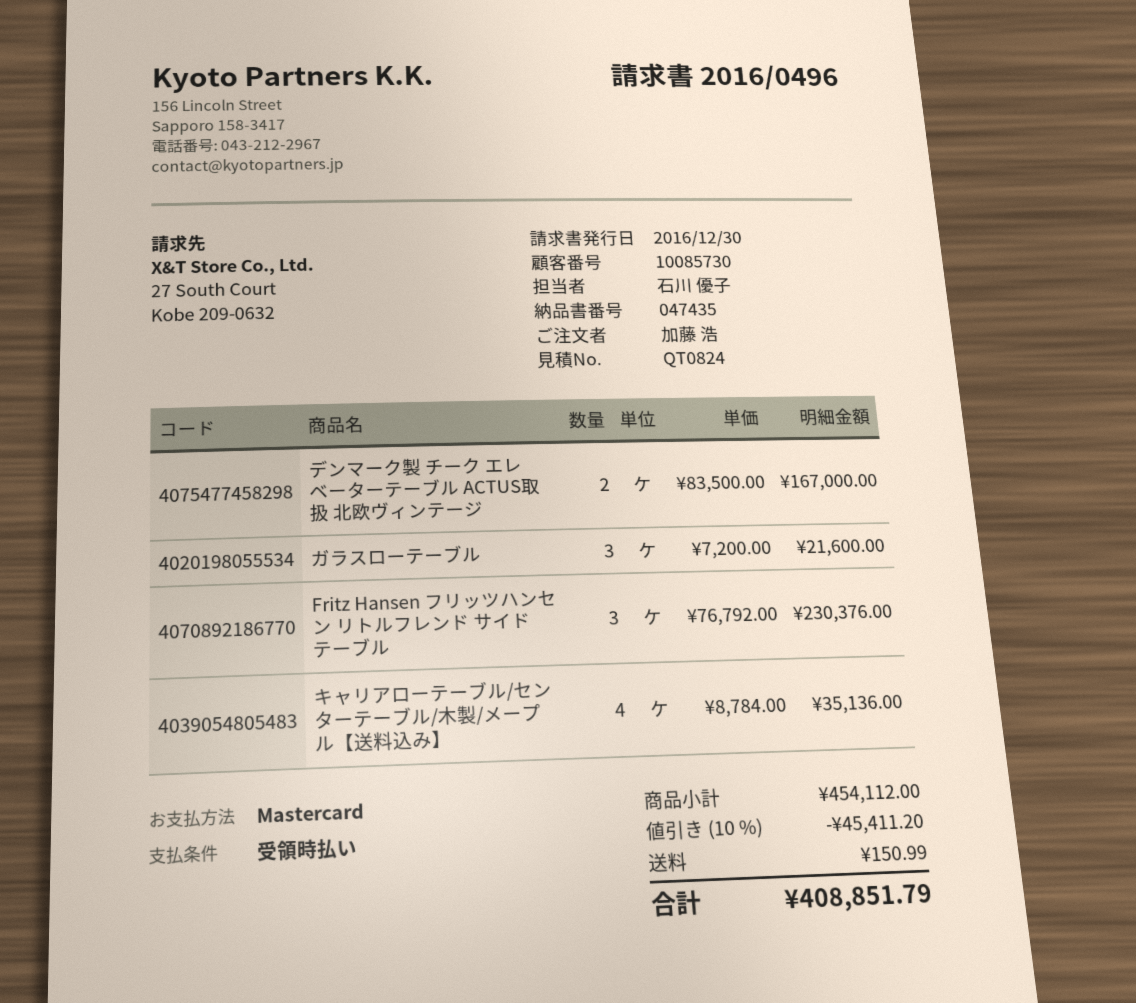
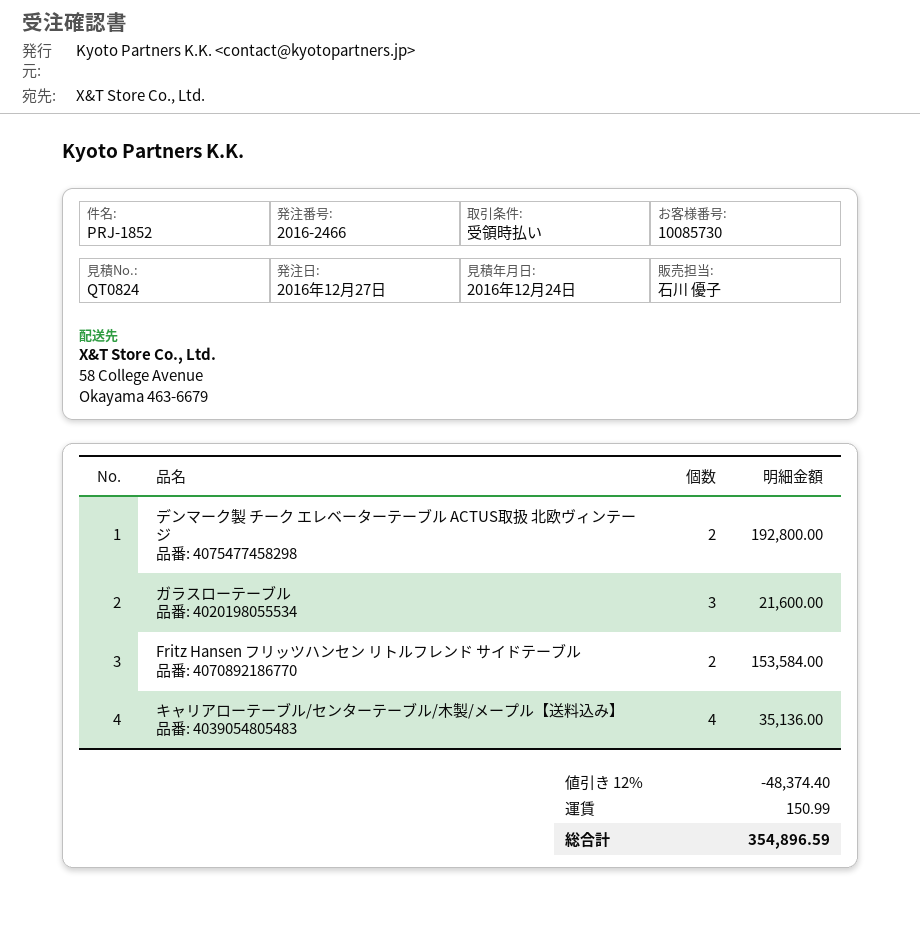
デンマーク製 チーク エレベーターテーブル ACTUS取扱 北欧ヴィンテージ: 2 for 167000.00 -> 2 for 192800.00
Fritz Hansen フリッツハンセン リトルフレンド サイドテーブル: 3 for 230376.00 -> 2 for 153584.00
discount: 10% = 45411.20 -> 12% = 48374.40
total: 408851.79 -> 354896.59

